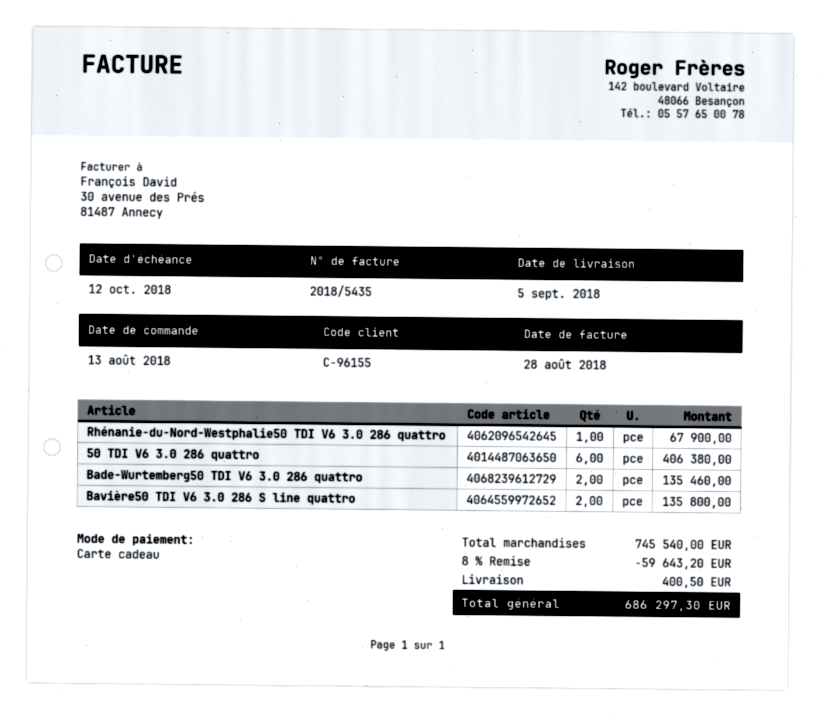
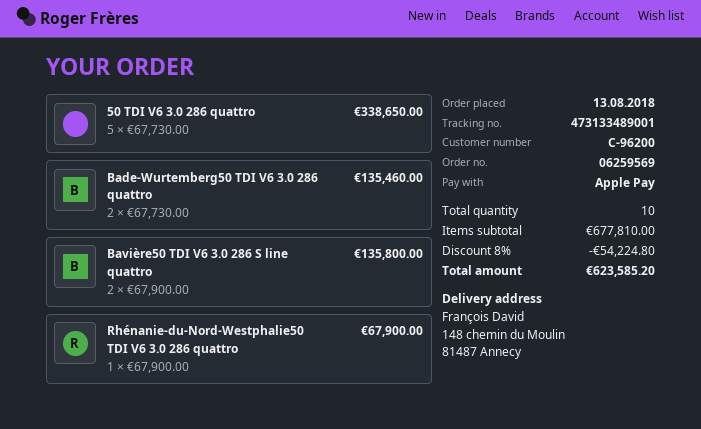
customer number: C-96155 -> C-96200
payment method: gift card -> Apple Pay
50 TDI V6 3.0 286 quattro: 6 for 406380.00 -> 5 for 338650.00
subtotal: 745540.00 -> 677810.00
discount: 8% = 59643.20 -> 8% = 54224.80
shipping: 400.50 -> none
total: 686297.30 -> 623585.20

